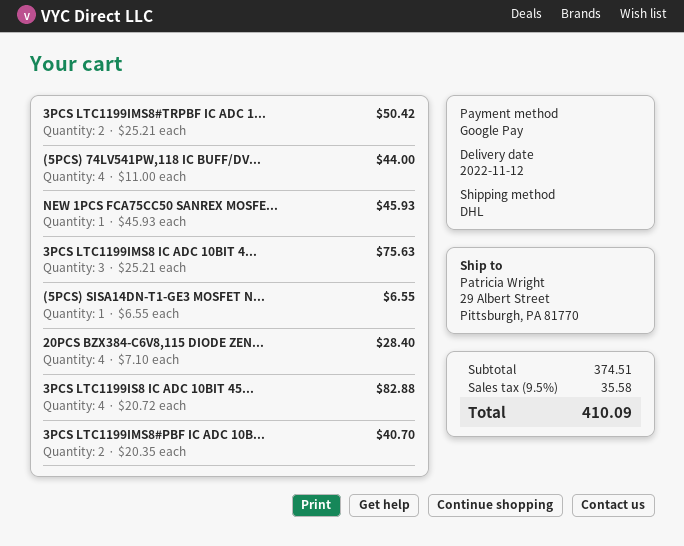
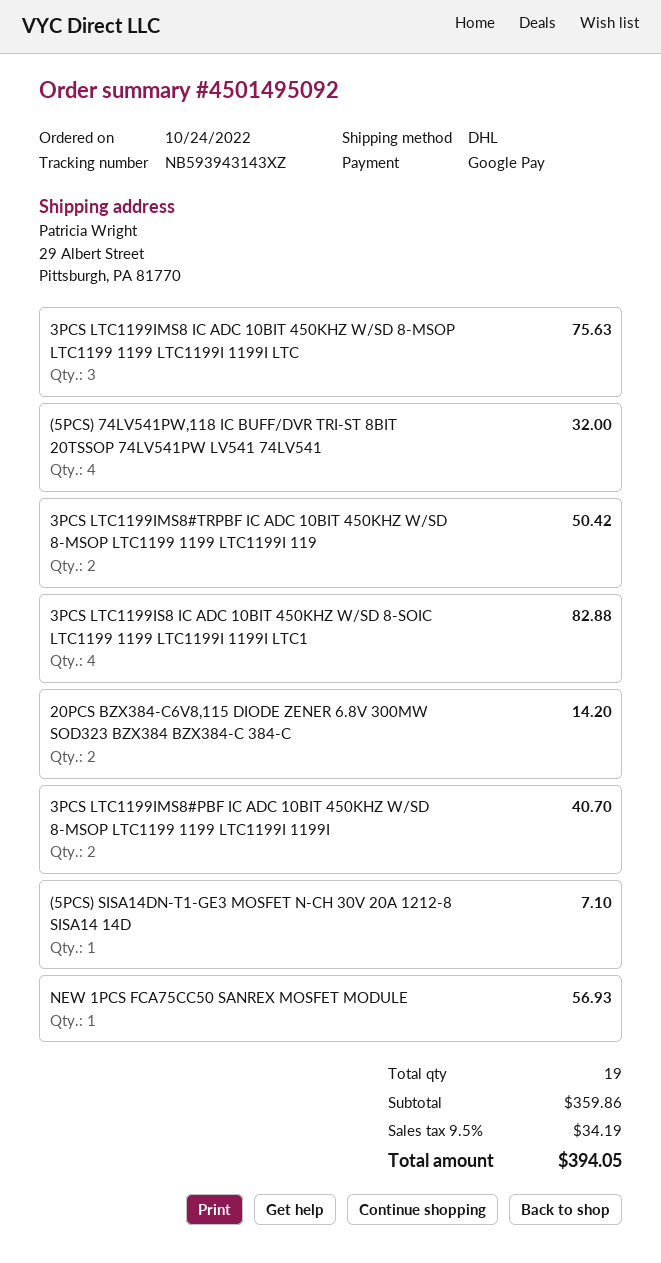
(5PCS) 74LV541PW,118 IC BUFF/DV...: 4 for 44.00 -> 4 for 32.00
NEW 1PCS FCA75CC50 SANREX MOSFE...: 1 for 45.93 -> 1 for 56.93
(5PCS) SISA14DN-T1-GE3 MOSFET N...: 1 for 6.55 -> 1 for 7.10
20PCS BZX384-C6V8,115 DIODE ZEN...: 4 for 28.40 -> 2 for 14.20
subtotal: 374.51 -> 359.86
tax: 9.5% = 35.58 -> 9.5% = 34.19
total: 410.09 -> 394.05

